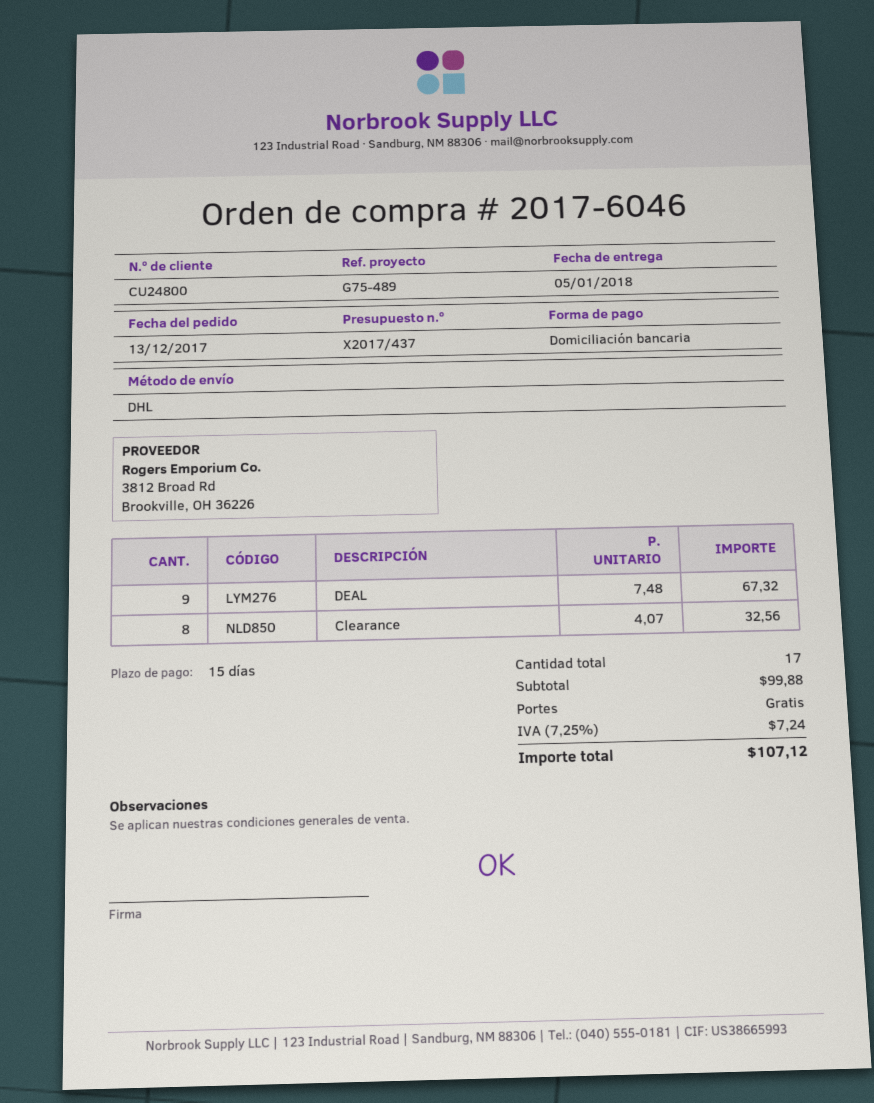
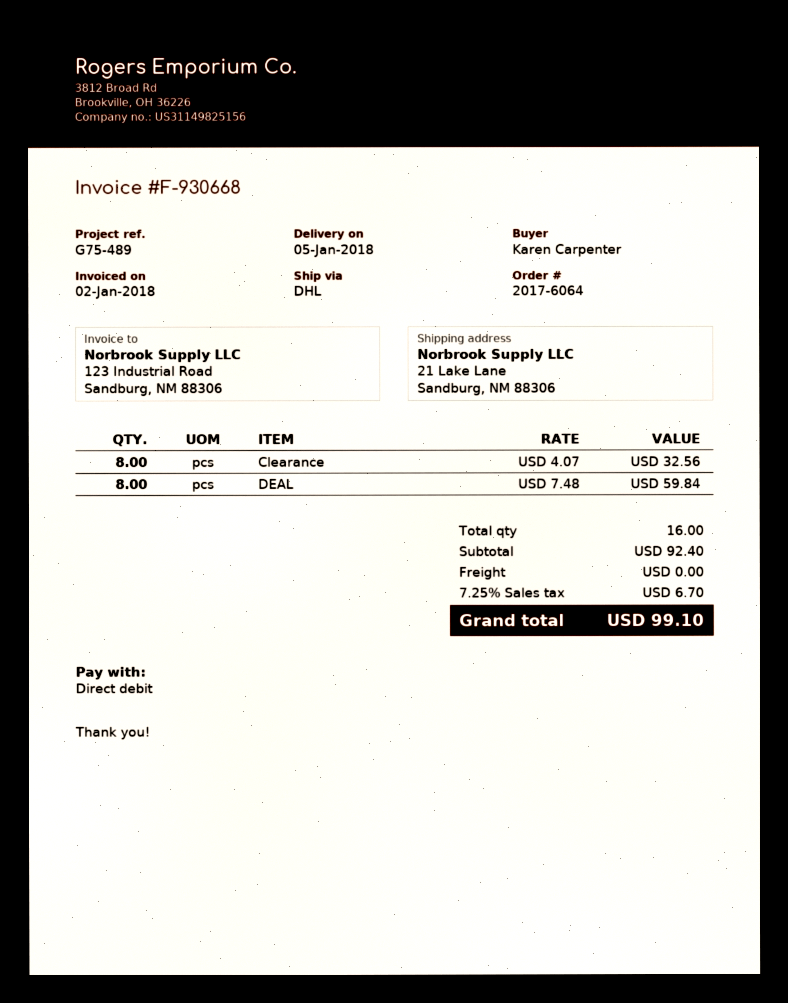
order number: 2017-6046 -> 2017-6064
DEAL: 9 x 7.48 = 67.32 -> 8 x 7.48 = 59.84
total quantity: 17 -> 16
subtotal: 99.88 -> 92.40
tax: 7.25% = 7.24 -> 7.25% = 6.70
total: 107.12 -> 99.10

